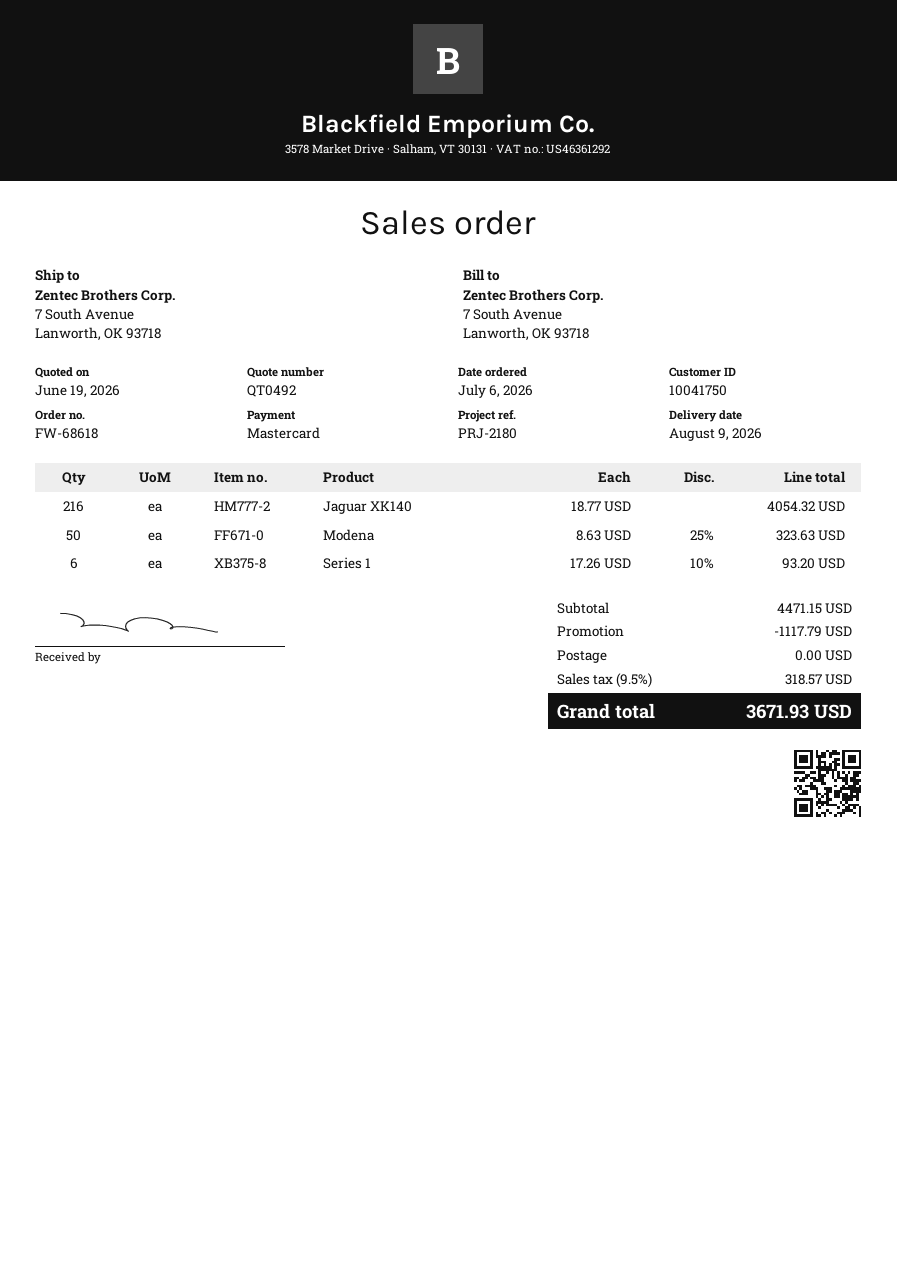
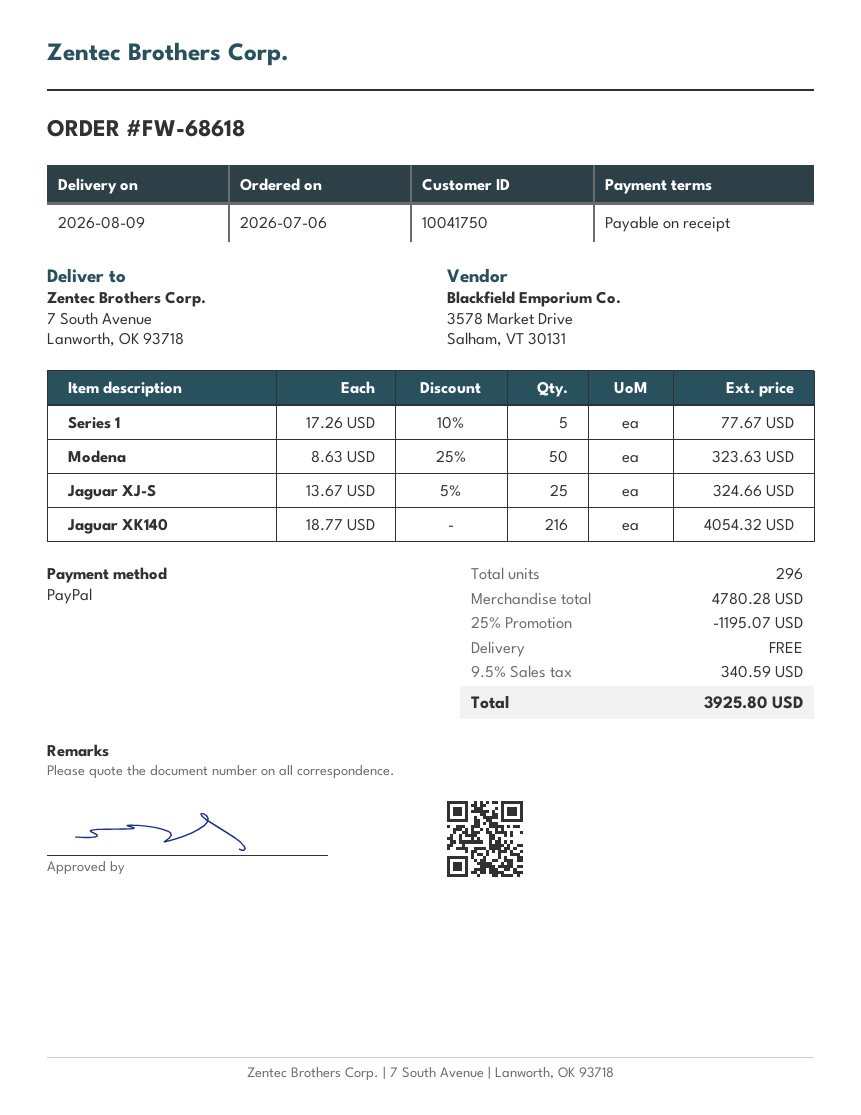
payment method: Mastercard -> PayPal
Series 1: 6 x 17.26 - 10% = 93.20 -> 5 x 17.26 - 10% = 77.67
Jaguar XJ-S: none -> 25 x 13.67 - 5% = 324.66
subtotal: 4471.15 -> 4780.28
discount: 1117.79 -> 1195.07
tax: 9.5% = 318.57 -> 9.5% = 340.59
total: 3671.93 -> 3925.80

